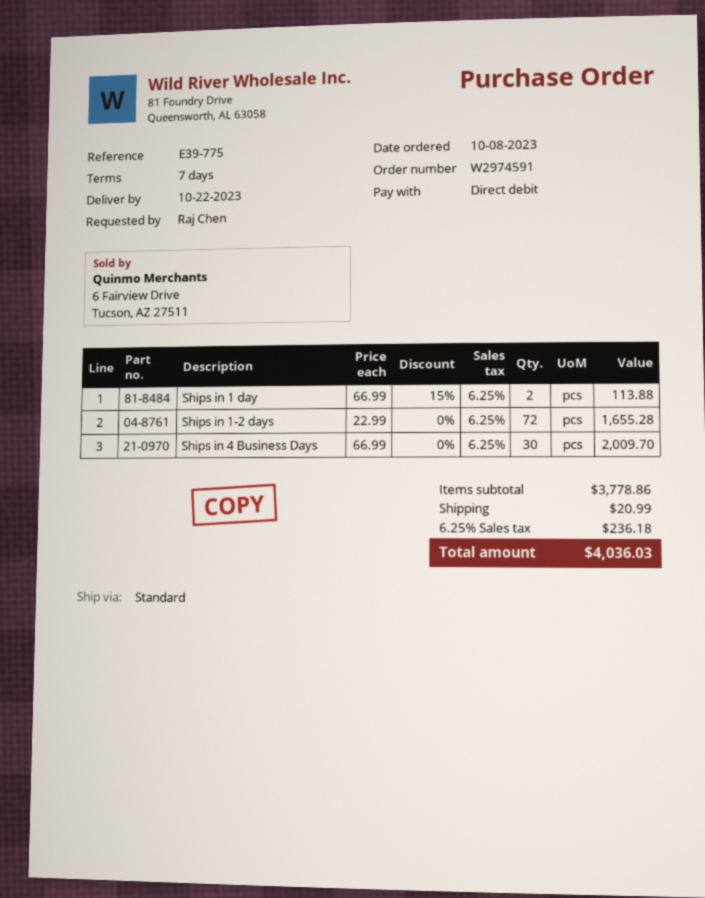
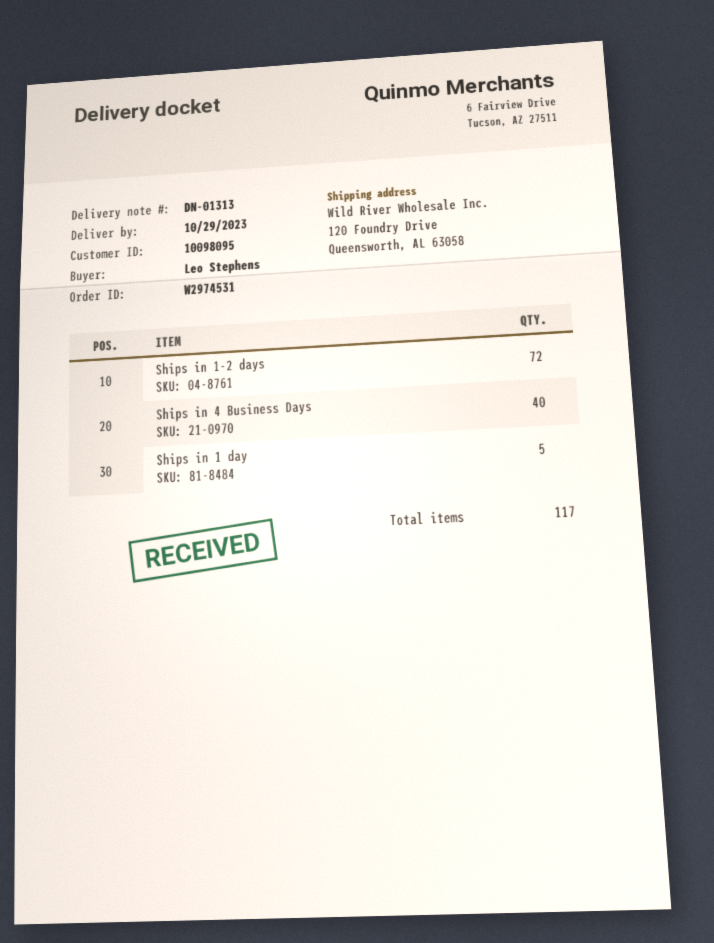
order number: W2974591 -> W2974531
delivery date: 2023-10-22 -> 2023-10-29
ordered by: Raj Chen -> Leo Stephens
Ships in 1 day: 2 -> 5
Ships in 4 Business Days: 30 -> 40

